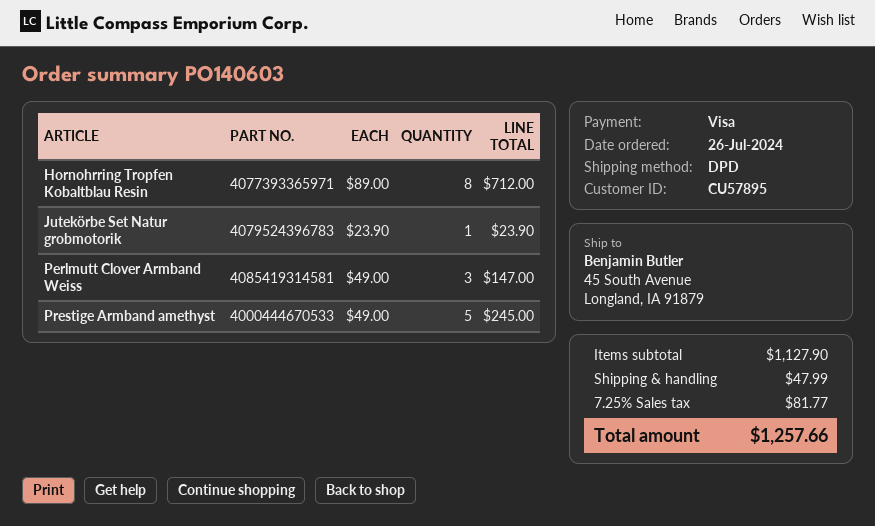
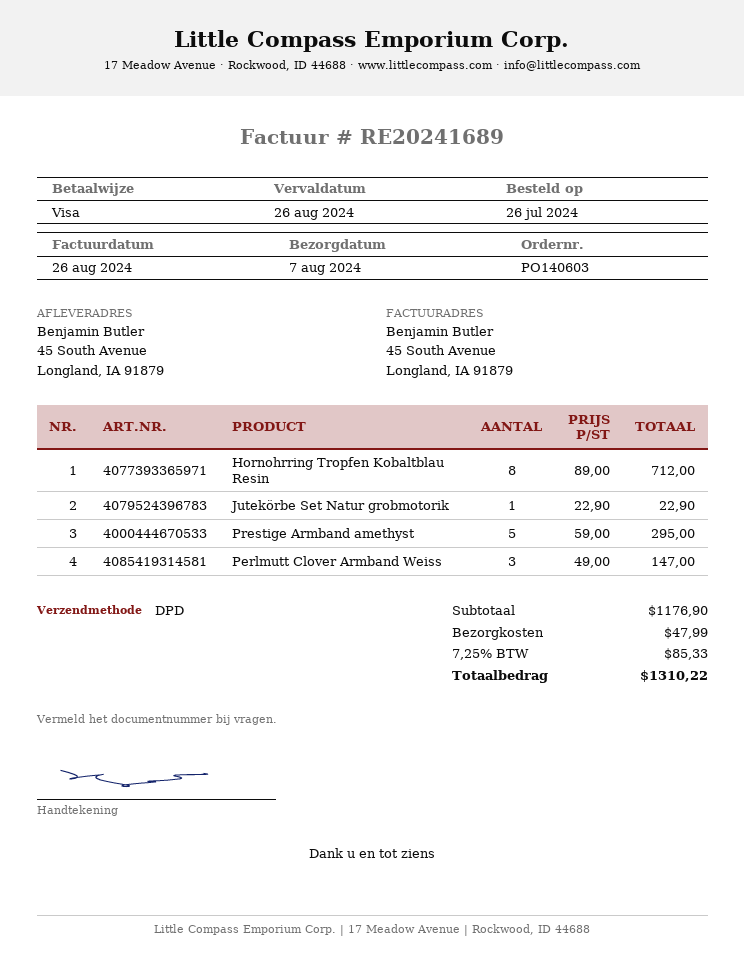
Jutekörbe Set Natur grobmotorik: 1 x 23.90 = 23.90 -> 1 x 22.90 = 22.90
Prestige Armband amethyst: 5 x 49.00 = 245.00 -> 5 x 59.00 = 295.00
subtotal: 1127.90 -> 1176.90
tax: 7.25% = 81.77 -> 7.25% = 85.33
total: 1257.66 -> 1310.22

